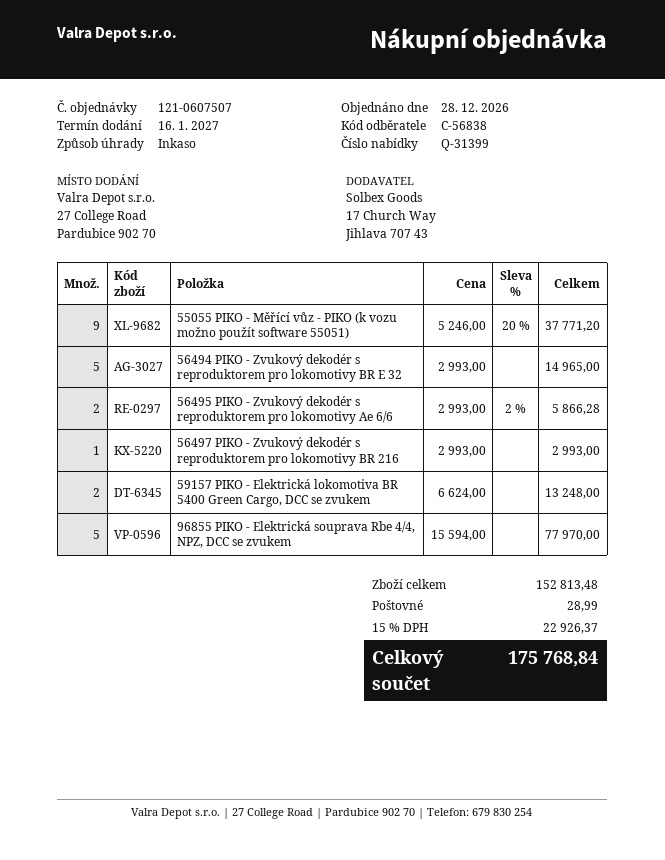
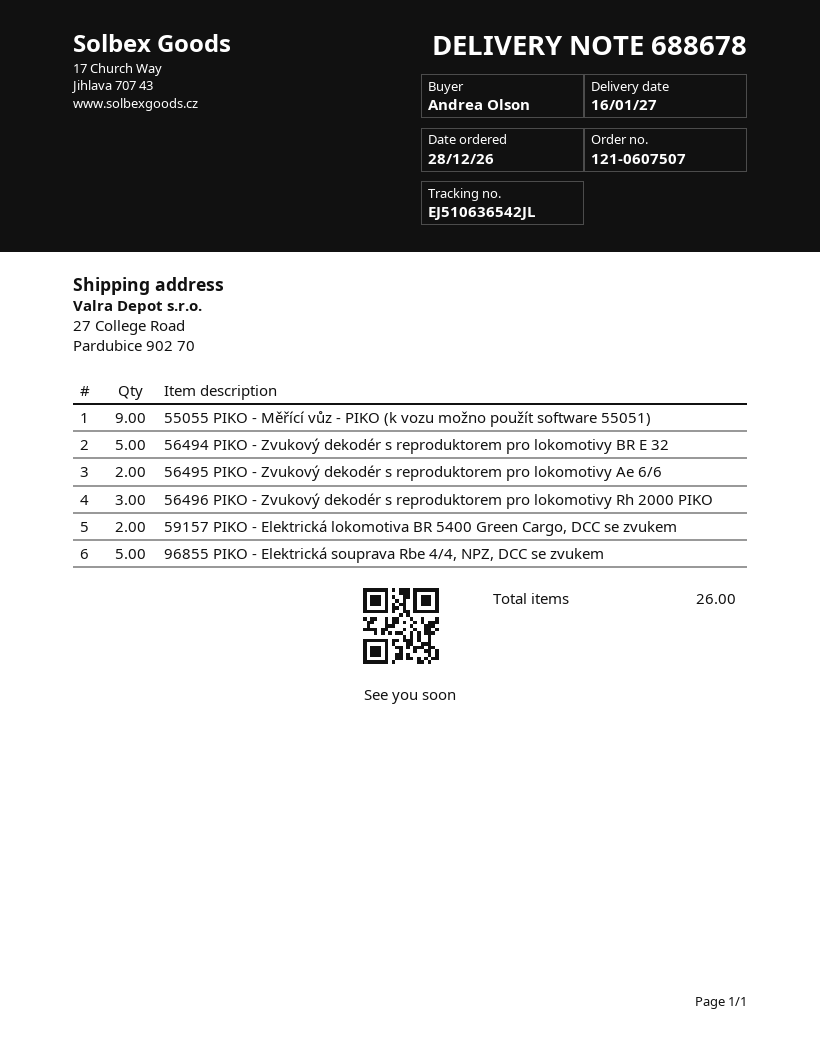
56497 PIKO - Zvukový dekodér s reproduktorem pro lokomotivy BR 216: 1 -> none
56496 PIKO - Zvukový dekodér s reproduktorem pro lokomotivy Rh 2000 PIKO: none -> 3

